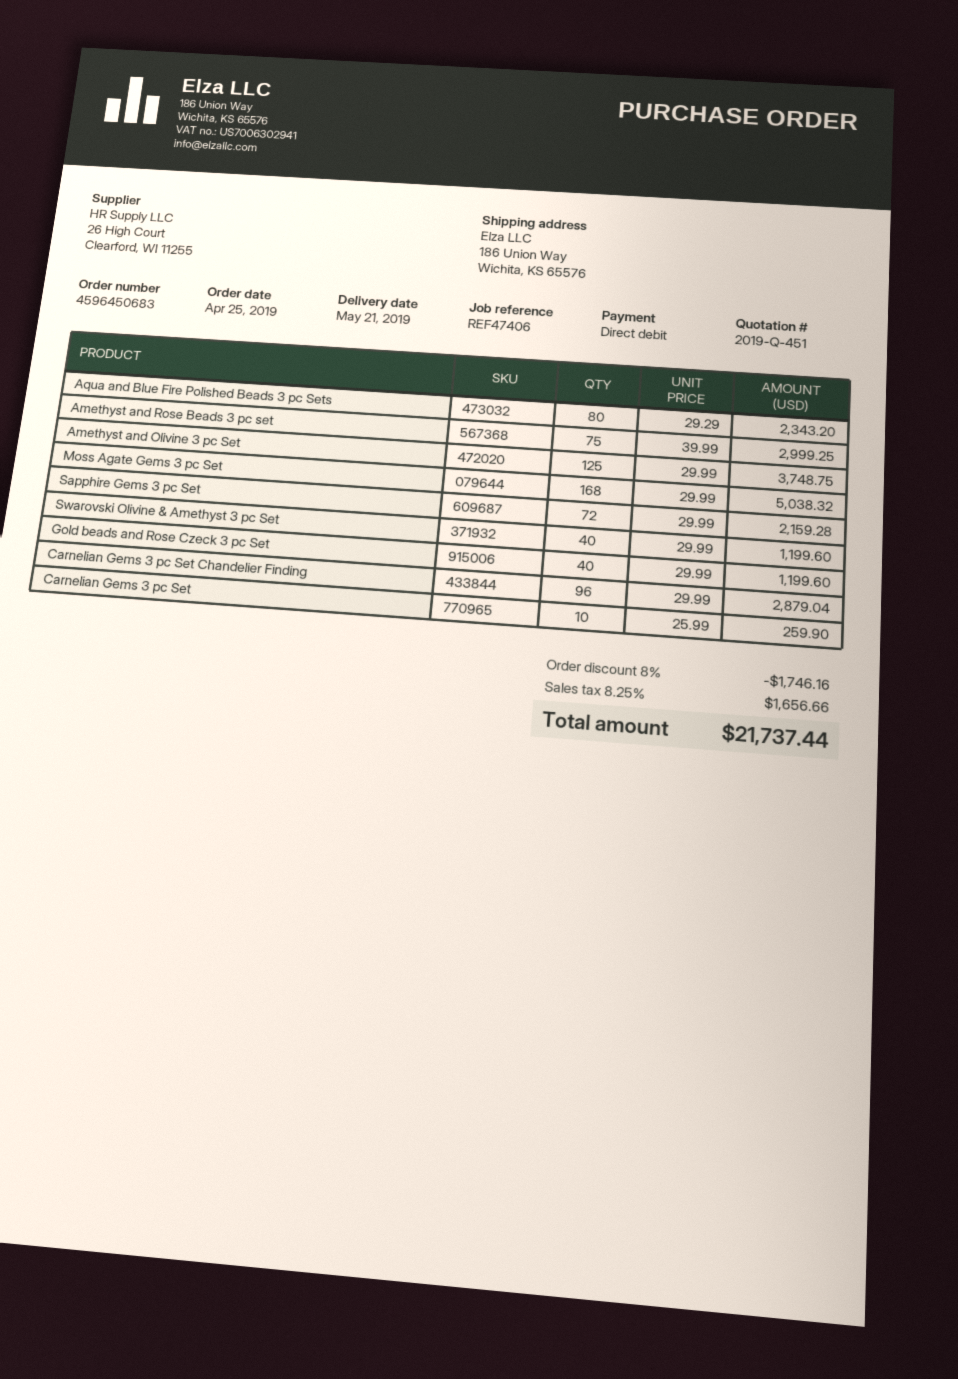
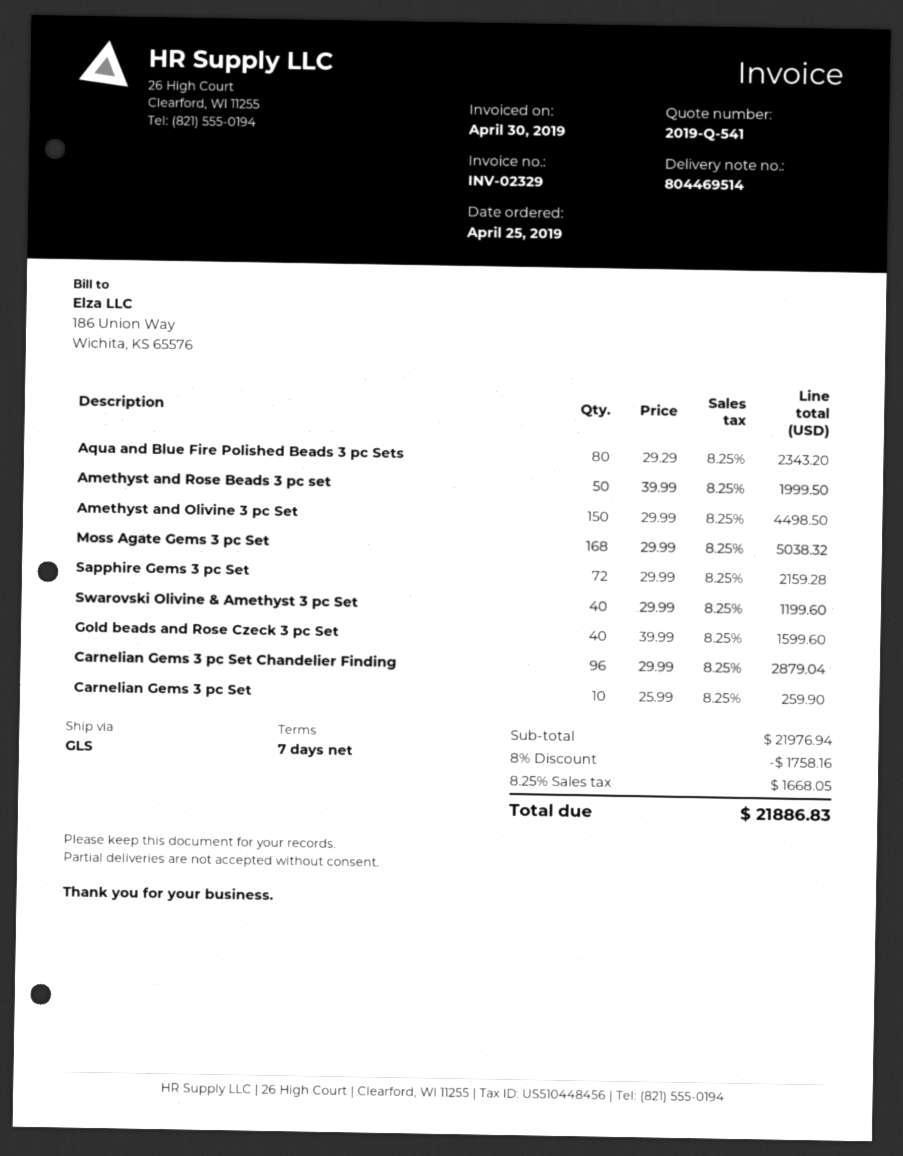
quote number: 2019-Q-451 -> 2019-Q-541
Amethyst and Rose Beads 3 pc set: 75 x 39.99 = 2999.25 -> 50 x 39.99 = 1999.50
Amethyst and Olivine 3 pc Set: 125 x 29.99 = 3748.75 -> 150 x 29.99 = 4498.50
Gold beads and Rose Czeck 3 pc Set: 40 x 29.99 = 1199.60 -> 40 x 39.99 = 1599.60
discount: 8% = 1746.16 -> 8% = 1758.16
tax: 8.25% = 1656.66 -> 8.25% = 1668.05
total: 21737.44 -> 21886.83

